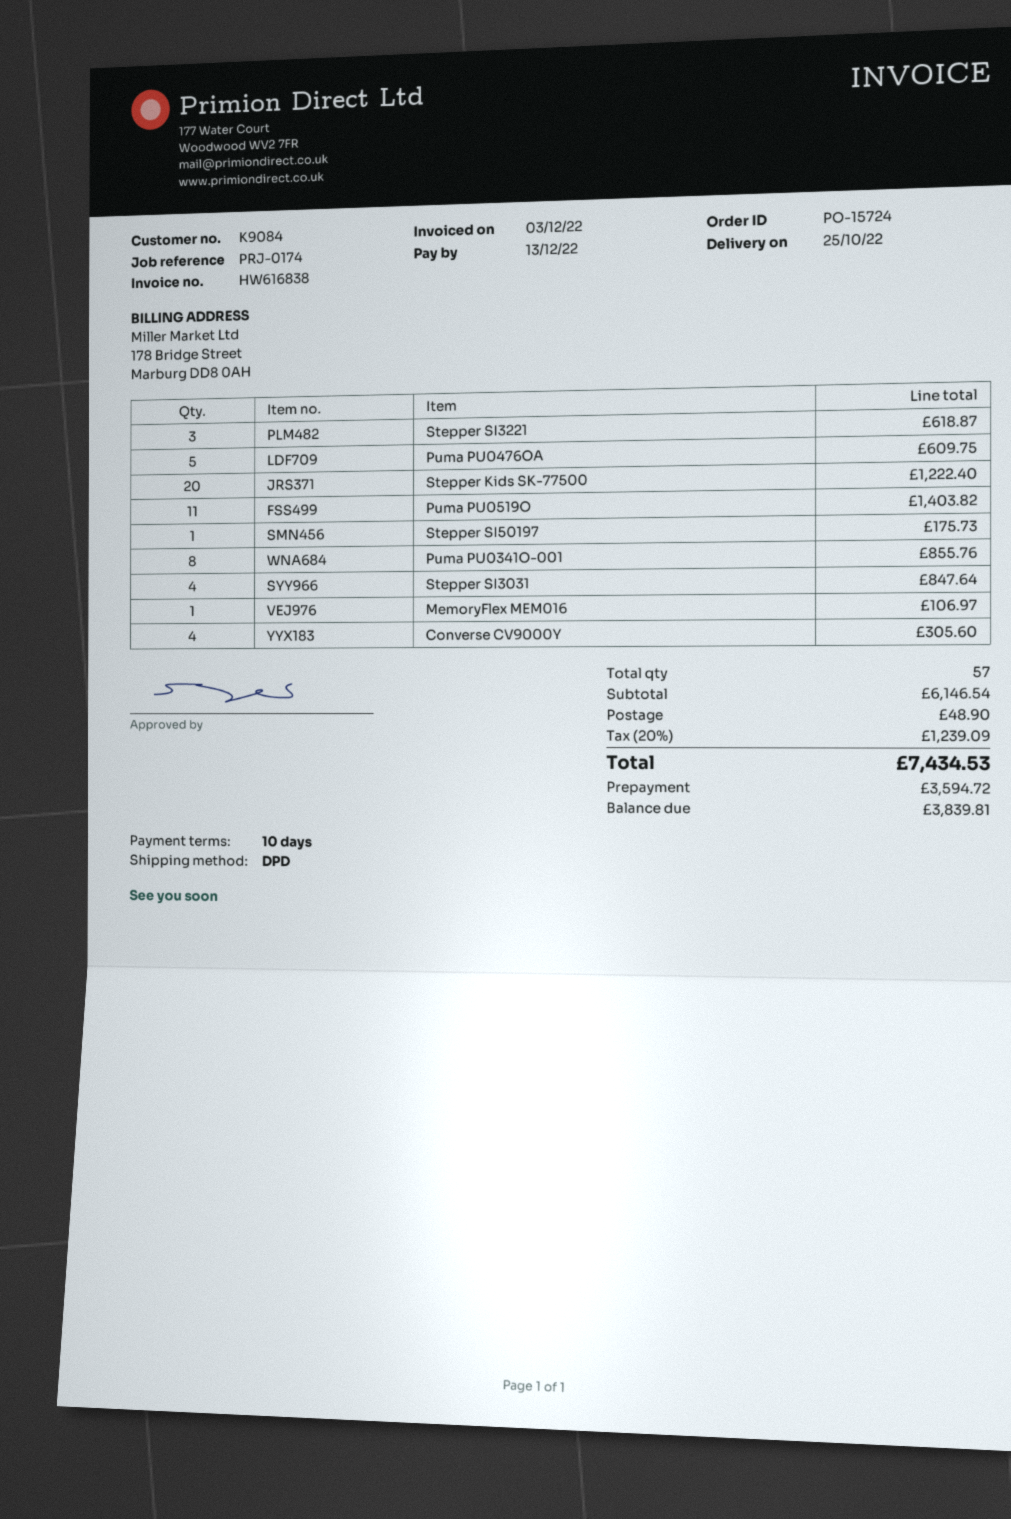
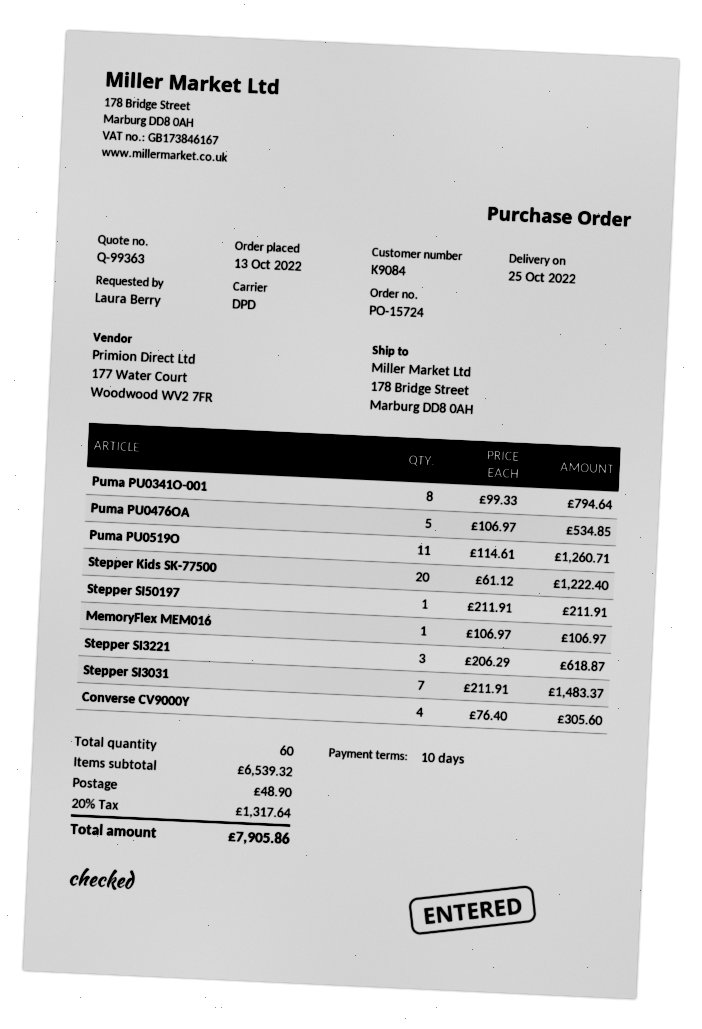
Puma PU0476OA: 5 for 609.75 -> 5 for 534.85
Puma PU0519O: 11 for 1403.82 -> 11 for 1260.71
Stepper SI50197: 1 for 175.73 -> 1 for 211.91
Puma PU0341O-001: 8 for 855.76 -> 8 for 794.64
Stepper SI3031: 4 for 847.64 -> 7 for 1483.37
total quantity: 57 -> 60
subtotal: 6146.54 -> 6539.32
tax: 20% = 1239.09 -> 20% = 1317.64
total: 7434.53 -> 7905.86

